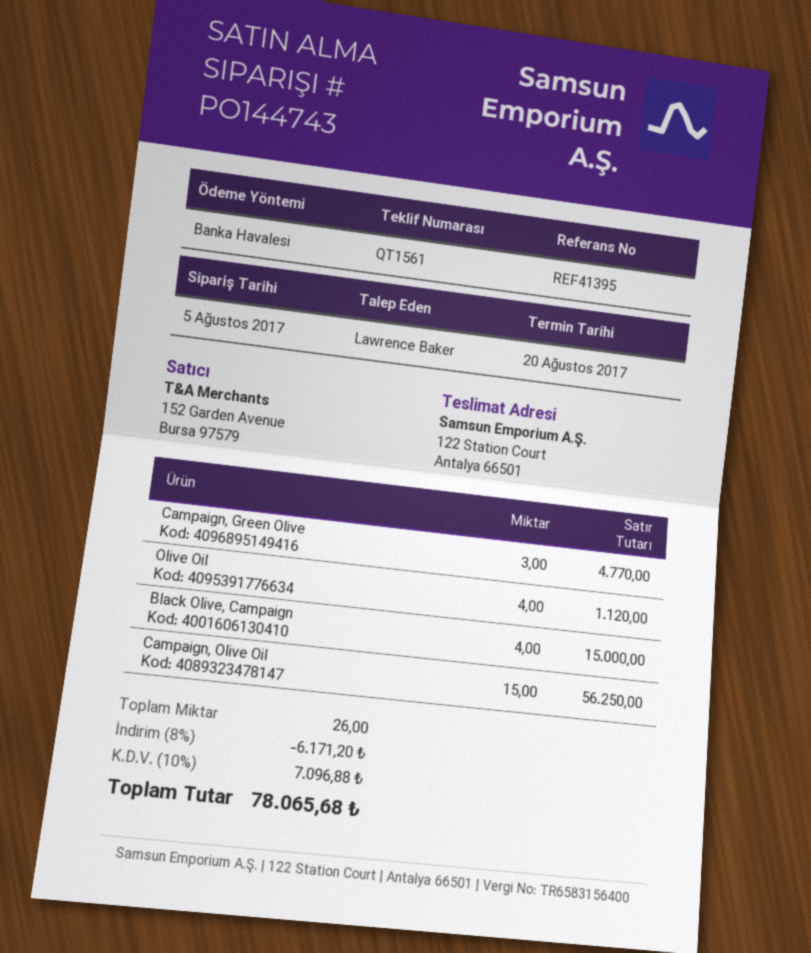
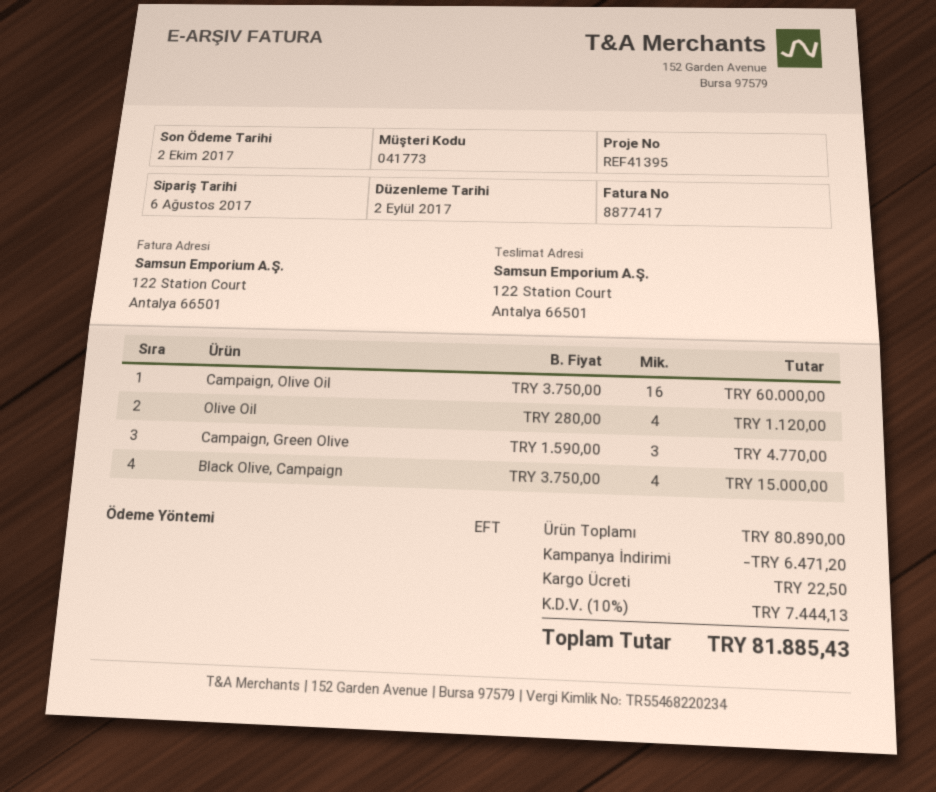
order date: 2017-08-05 -> 2017-08-06
Campaign, Olive Oil: 15 for 56250.00 -> 16 for 60000.00
discount: 6171.20 -> 6471.20
shipping: none -> 22.50
tax: 10% = 7096.88 -> 10% = 7444.13
total: 78065.68 -> 81885.43

